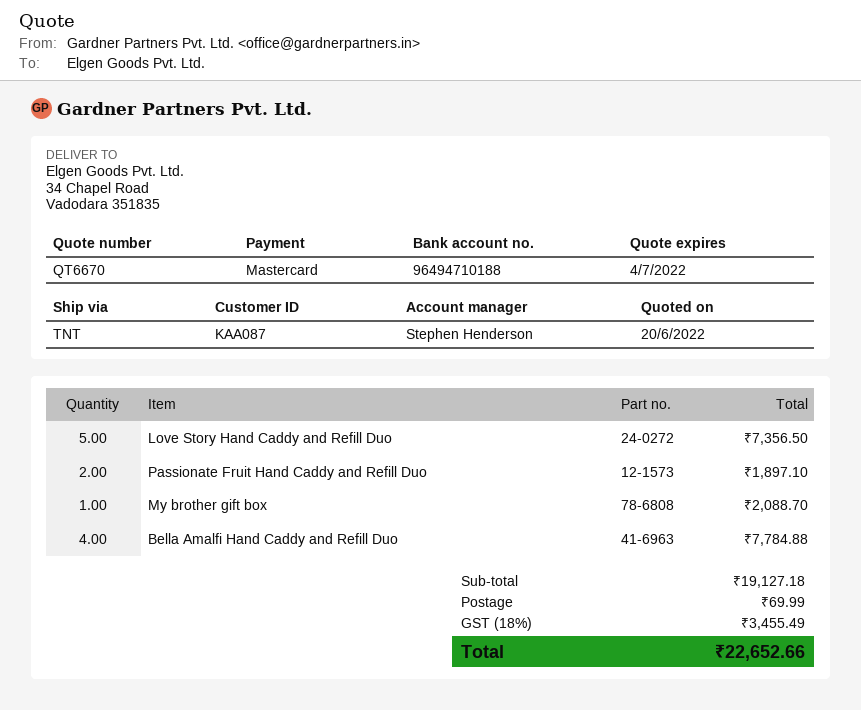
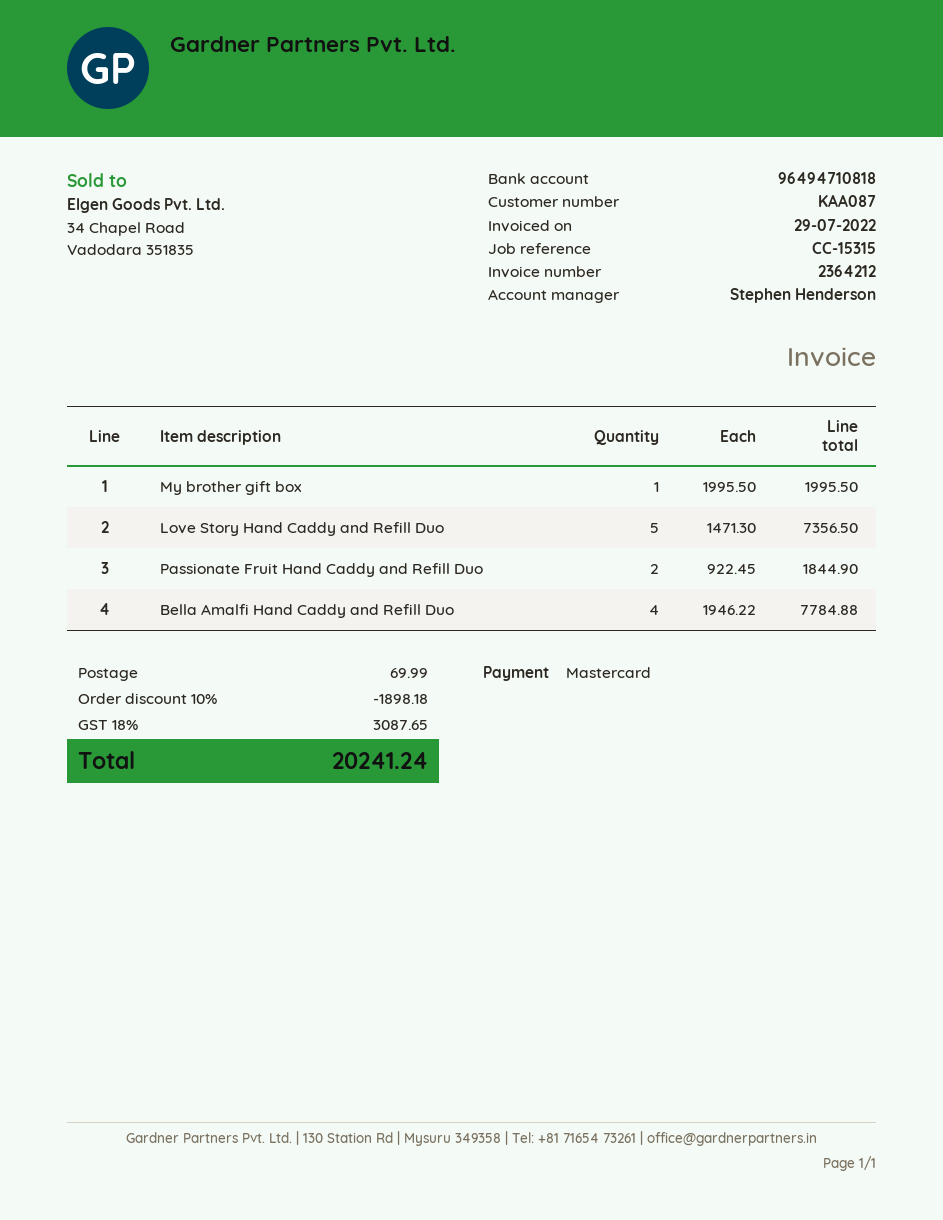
bank account: 96494710188 -> 96494710818
Passionate Fruit Hand Caddy and Refill Duo: 2 for 1897.10 -> 2 for 1844.90
My brother gift box: 1 for 2088.70 -> 1 for 1995.50
discount: none -> 10% = 1898.18
tax: 18% = 3455.49 -> 18% = 3087.65
total: 22652.66 -> 20241.24

